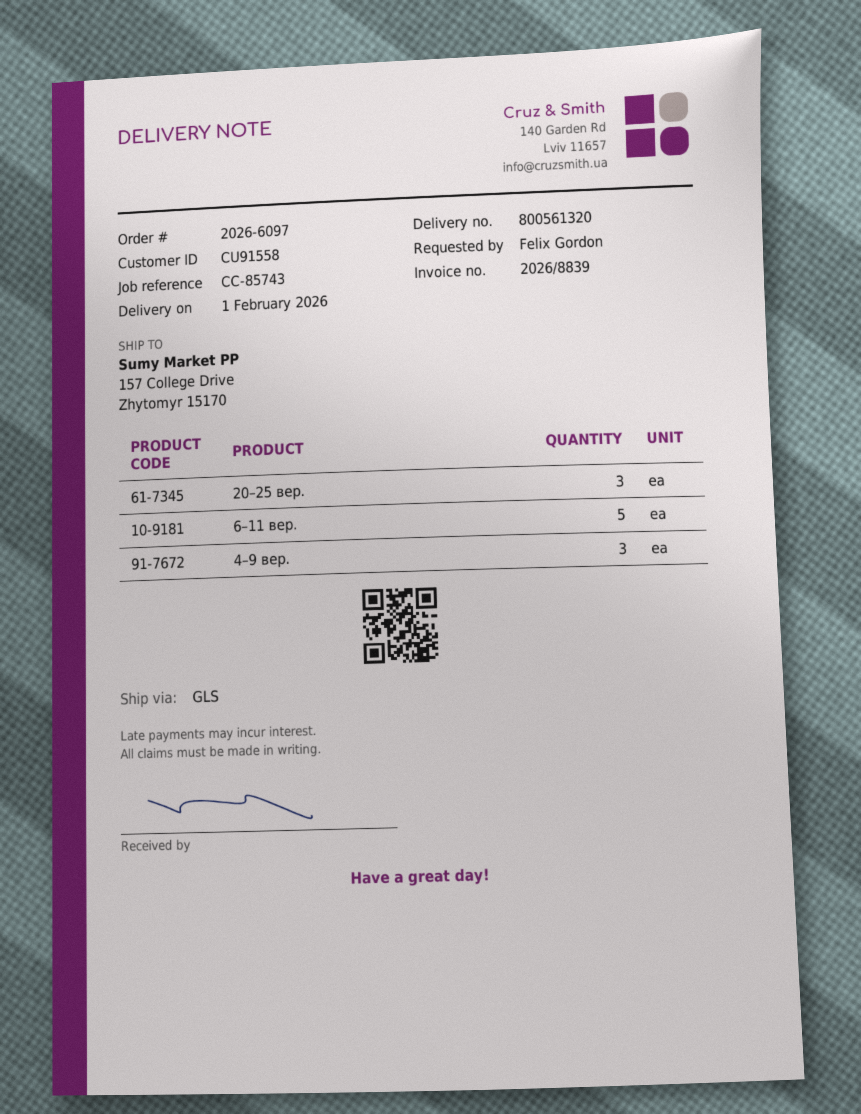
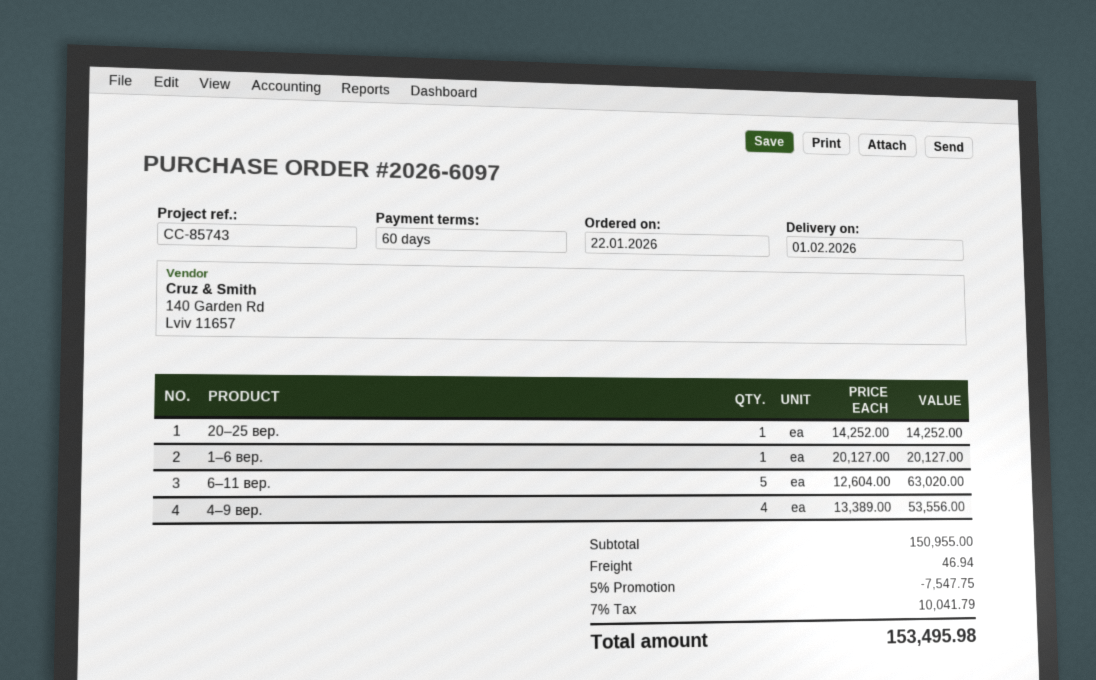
20–25 вер.: 3 -> 1
4–9 вер.: 3 -> 4
1–6 вер.: none -> 1

